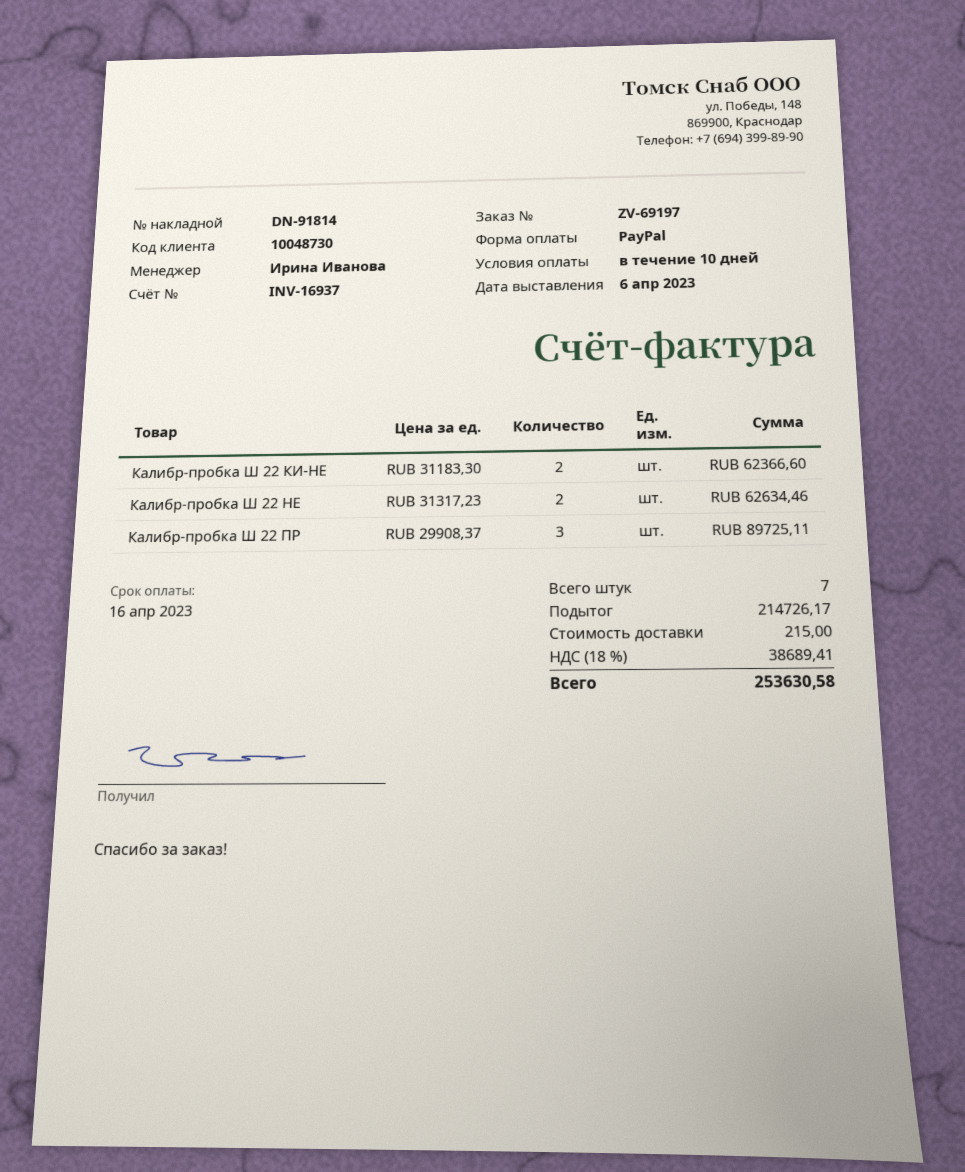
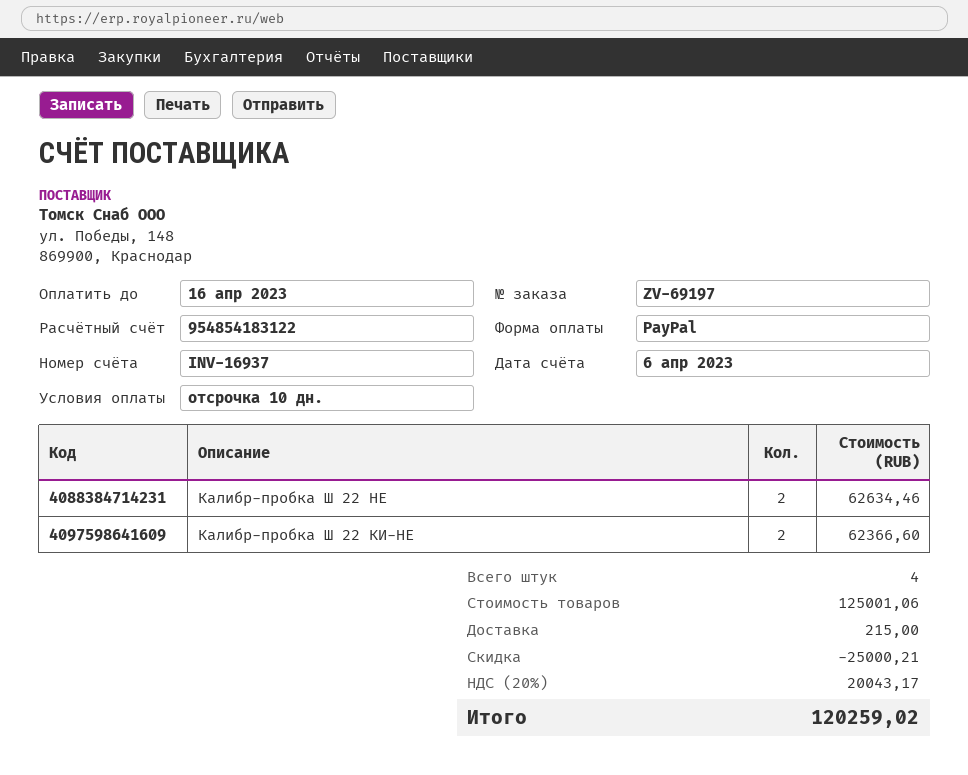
Калибр-пробка Ш 22 ПР: 3 for 89725.11 -> none
total quantity: 7 -> 4
subtotal: 214726.17 -> 125001.06
discount: none -> 25000.21
tax: 18% = 38689.41 -> 20% = 20043.17
total: 253630.58 -> 120259.02

